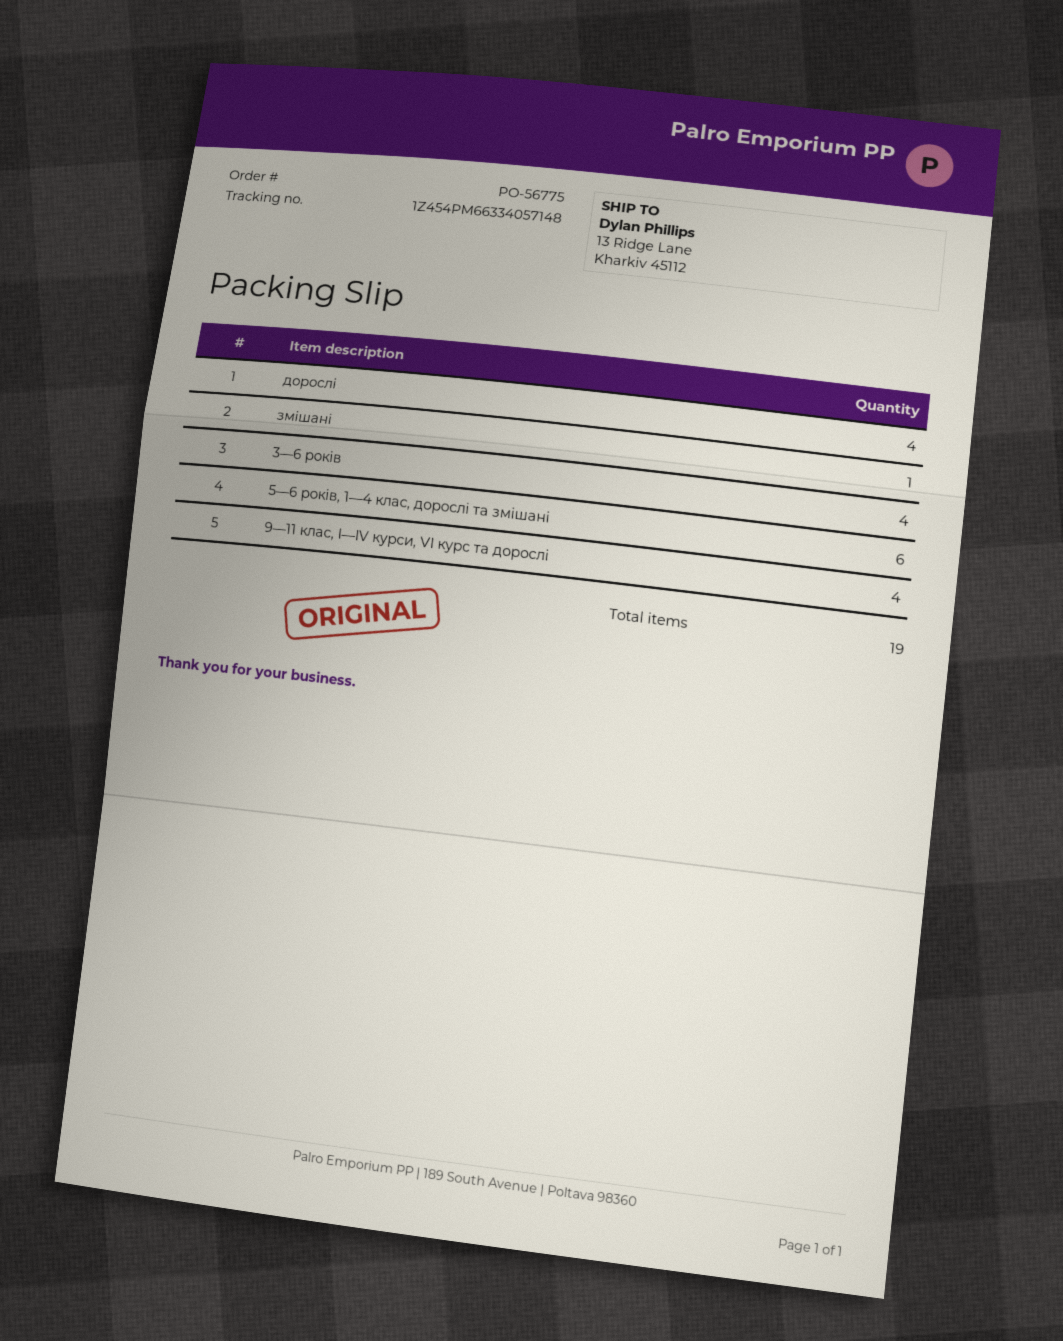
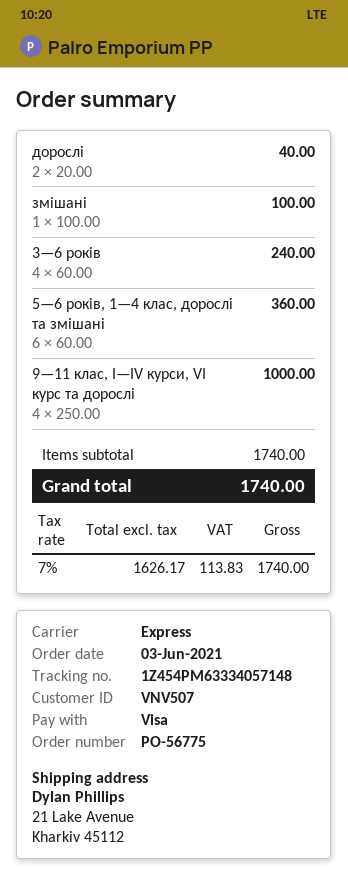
tracking number: 1Z454PM66334057148 -> 1Z454PM63334057148
ship to: 13 Ridge Lane, Kharkiv 45112 -> 21 Lake Avenue, Kharkiv 45112
дорослі: 4 -> 2

